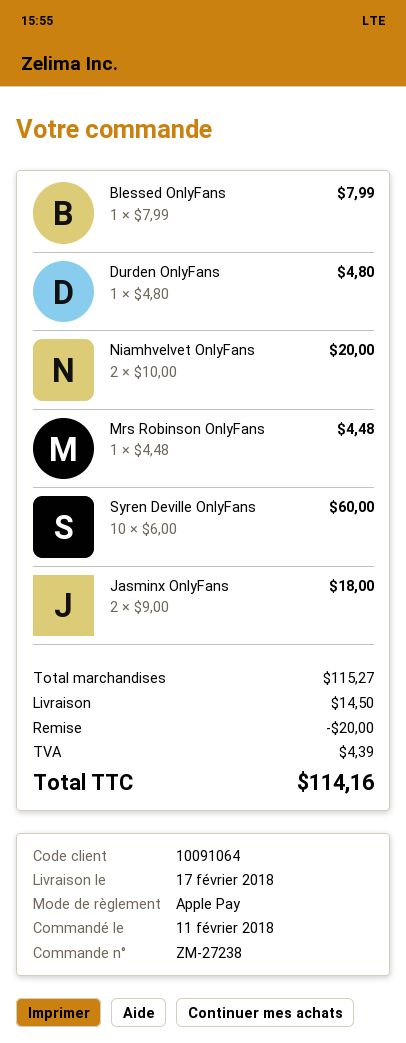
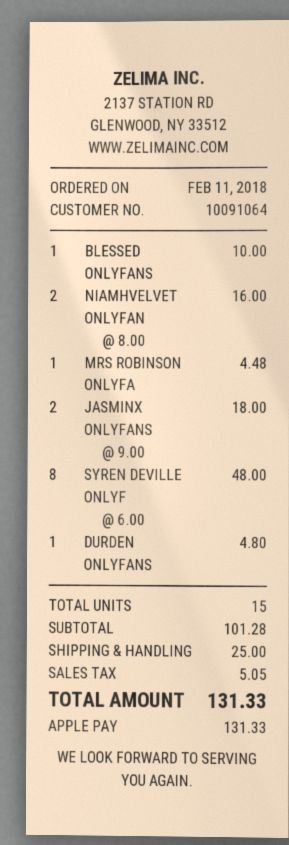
Blessed OnlyFans: 1 x 7.99 = 7.99 -> 1 x 10.00 = 10.00
Niamhvelvet OnlyFans: 2 x 10.00 = 20.00 -> 2 x 8.00 = 16.00
Syren Deville OnlyFans: 10 x 6.00 = 60.00 -> 8 x 6.00 = 48.00
subtotal: 115.27 -> 101.28
discount: 20.00 -> none
shipping: 14.50 -> 25.00
tax: 4.39 -> 5.05
total: 114.16 -> 131.33

